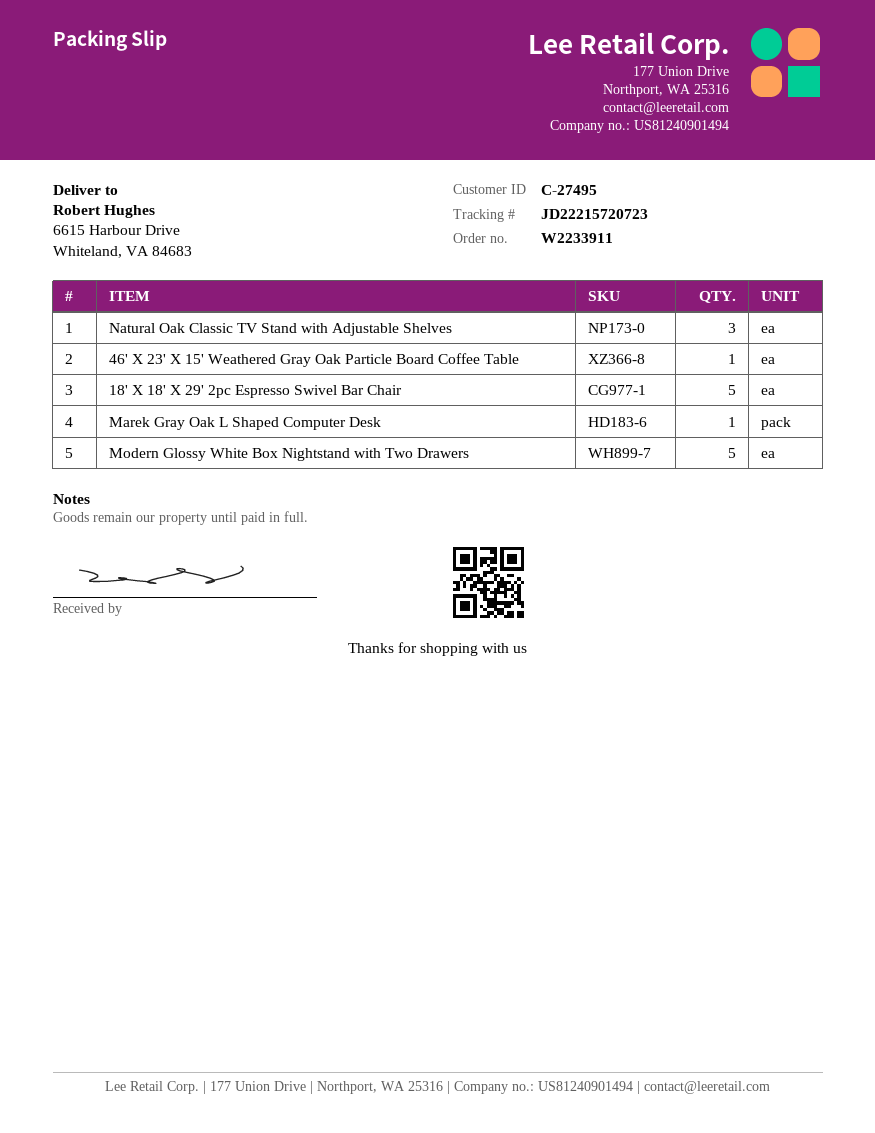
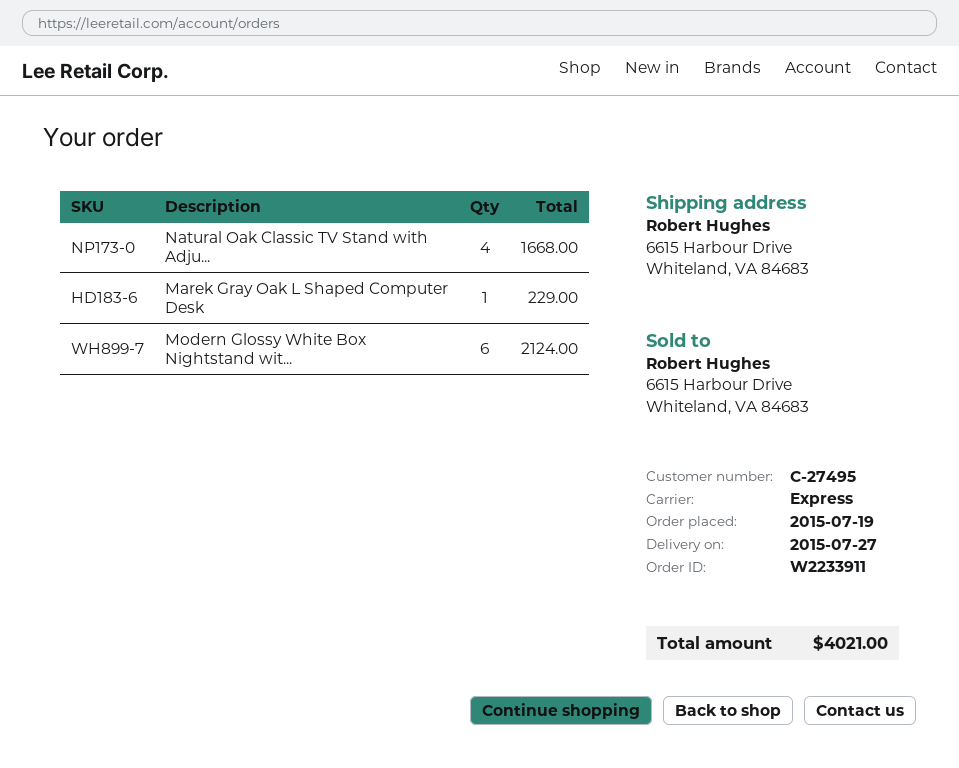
Natural Oak Classic TV Stand with Adjustable Shelves: 3 -> 4
46' X 23' X 15' Weathered Gray Oak Particle Board Coffee Table: 1 -> none
18' X 18' X 29' 2pc Espresso Swivel Bar Chair: 5 -> none
Modern Glossy White Box Nightstand with Two Drawers: 5 -> 6

